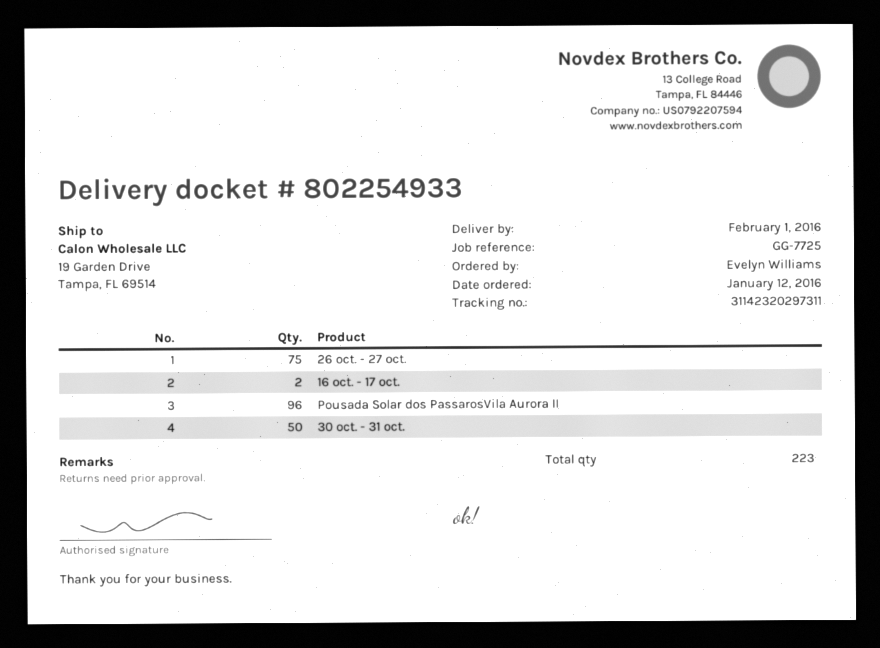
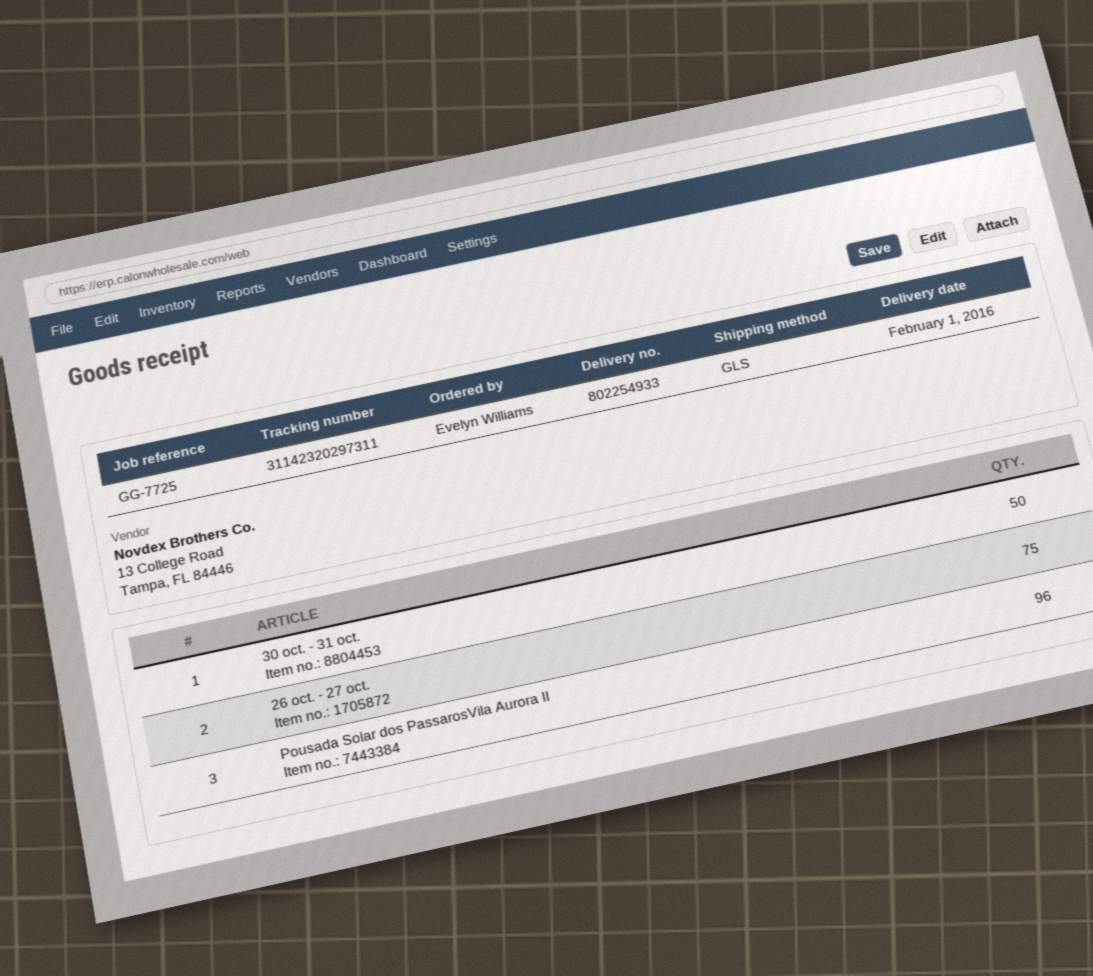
16 oct. - 17 oct.: 2 -> none

